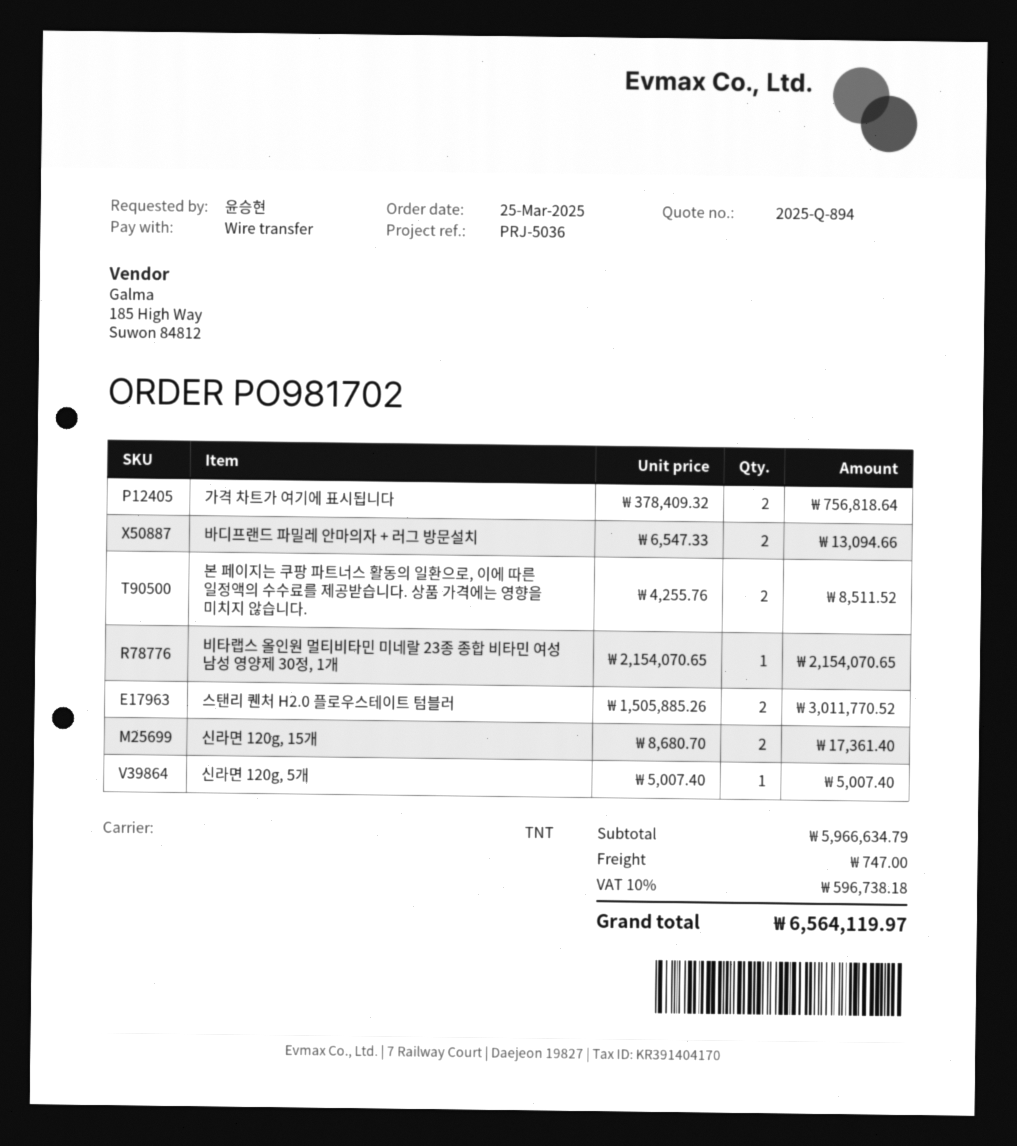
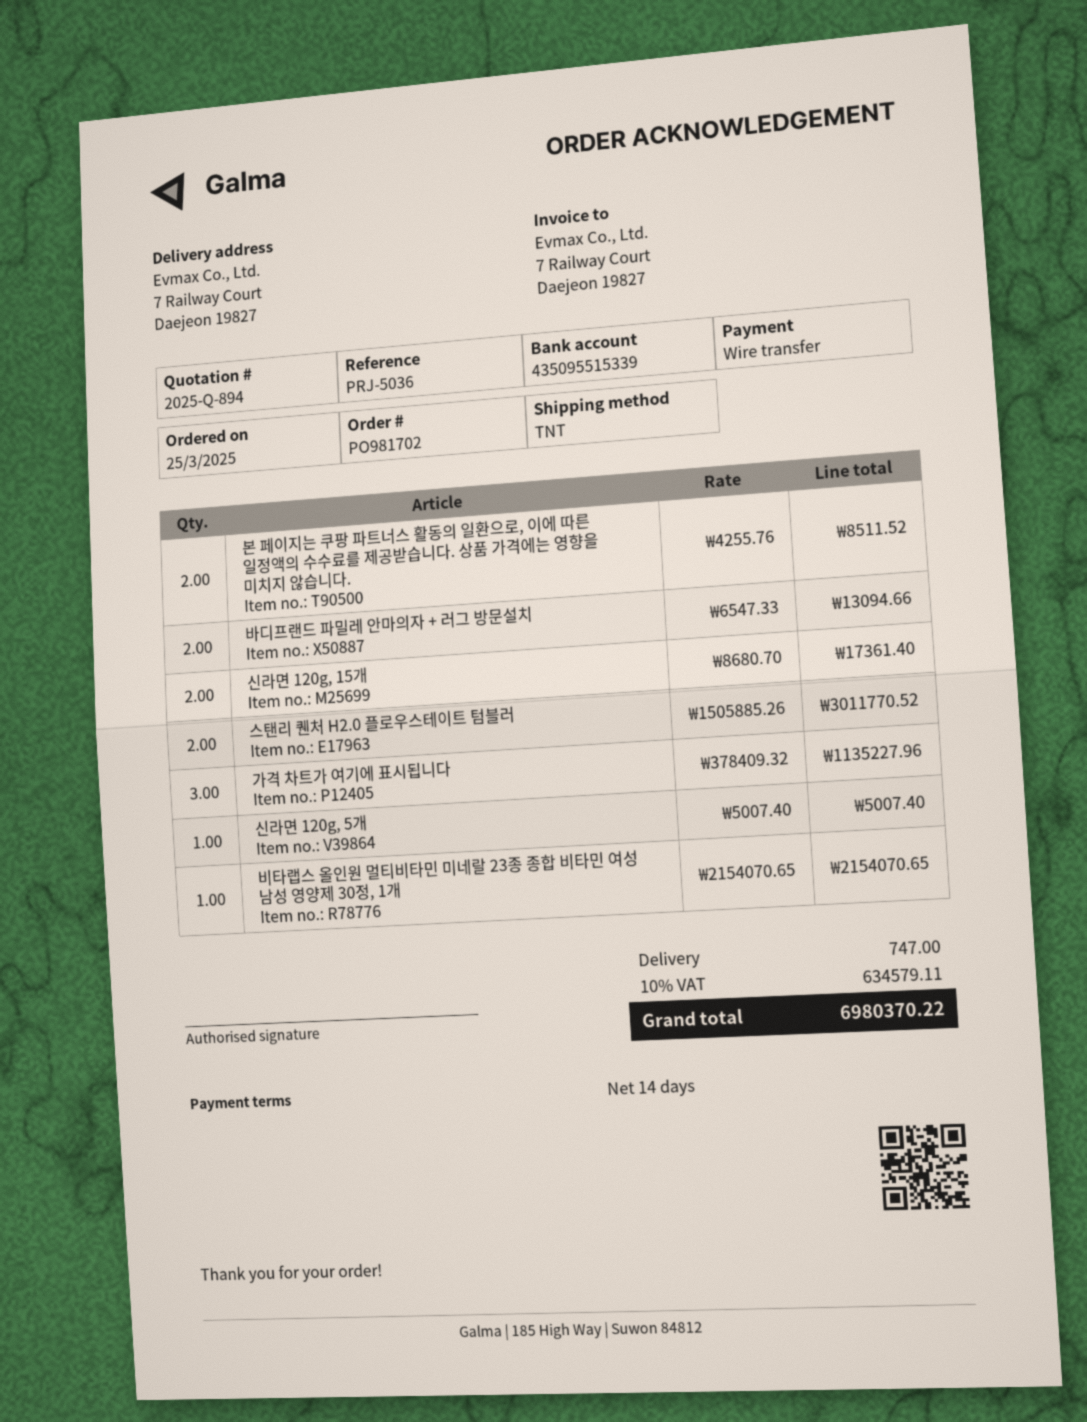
가격 차트가 여기에 표시됩니다: 2 x 378409.32 = 756818.64 -> 3 x 378409.32 = 1135227.96
tax: 10% = 596738.18 -> 10% = 634579.11
total: 6564119.97 -> 6980370.22

